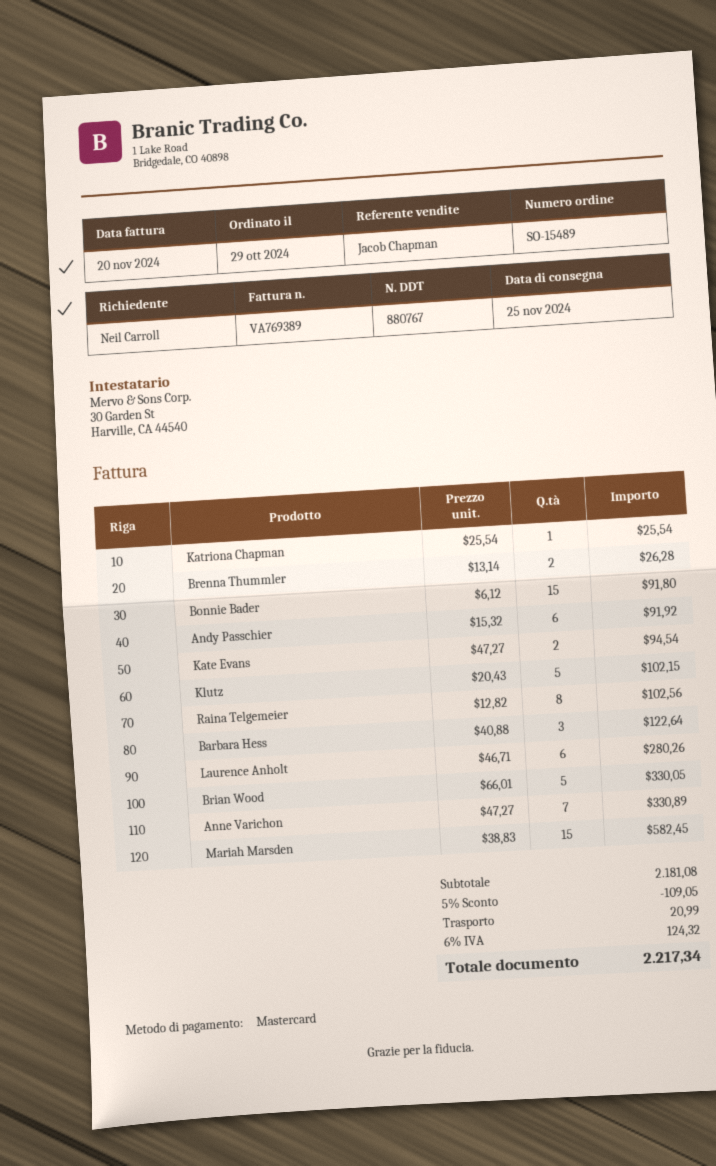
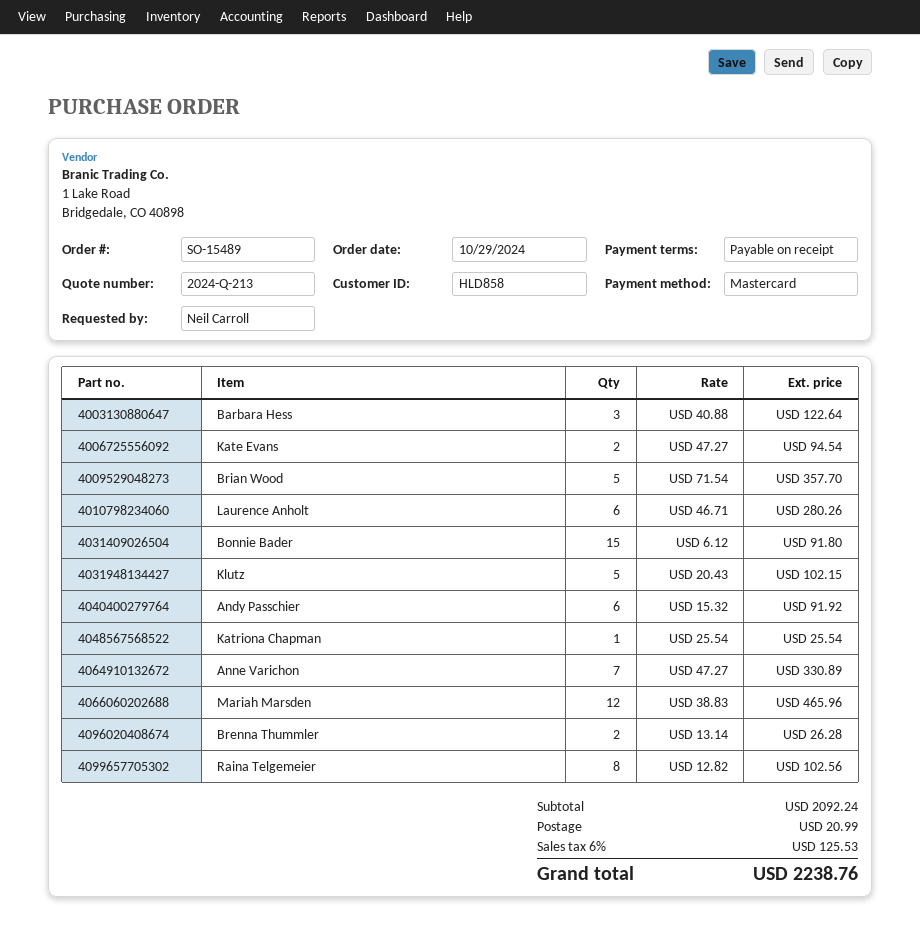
Brian Wood: 5 x 66.01 = 330.05 -> 5 x 71.54 = 357.70
Mariah Marsden: 15 x 38.83 = 582.45 -> 12 x 38.83 = 465.96
subtotal: 2181.08 -> 2092.24
discount: 5% = 109.05 -> none
tax: 6% = 124.32 -> 6% = 125.53
total: 2217.34 -> 2238.76

